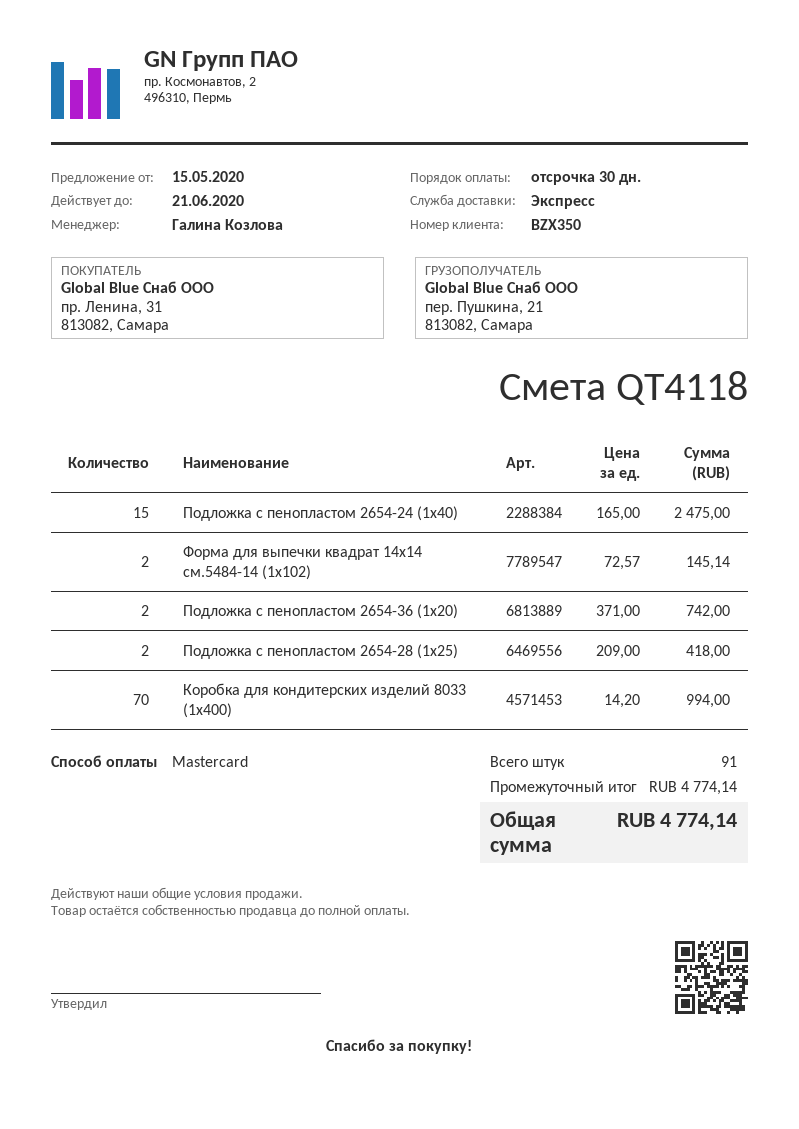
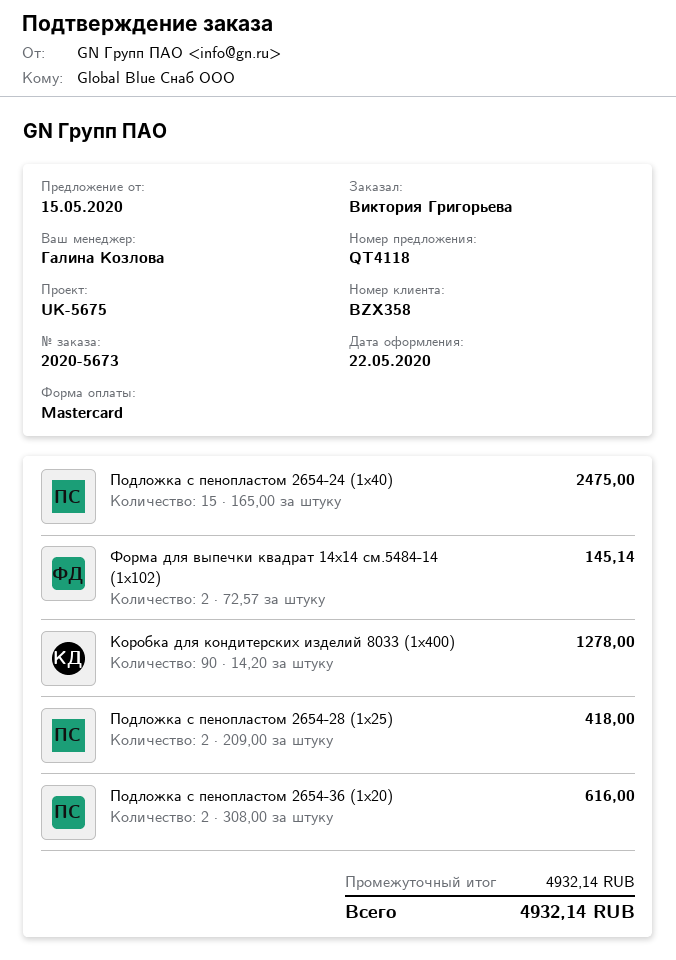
customer number: BZX350 -> BZX358
Подложка с пенопластом 2654-36 (1х20): 2 x 371.00 = 742.00 -> 2 x 308.00 = 616.00
Коробка для кондитерских изделий 8033 (1х400): 70 x 14.20 = 994.00 -> 90 x 14.20 = 1278.00
subtotal: 4774.14 -> 4932.14
total: 4774.14 -> 4932.14

